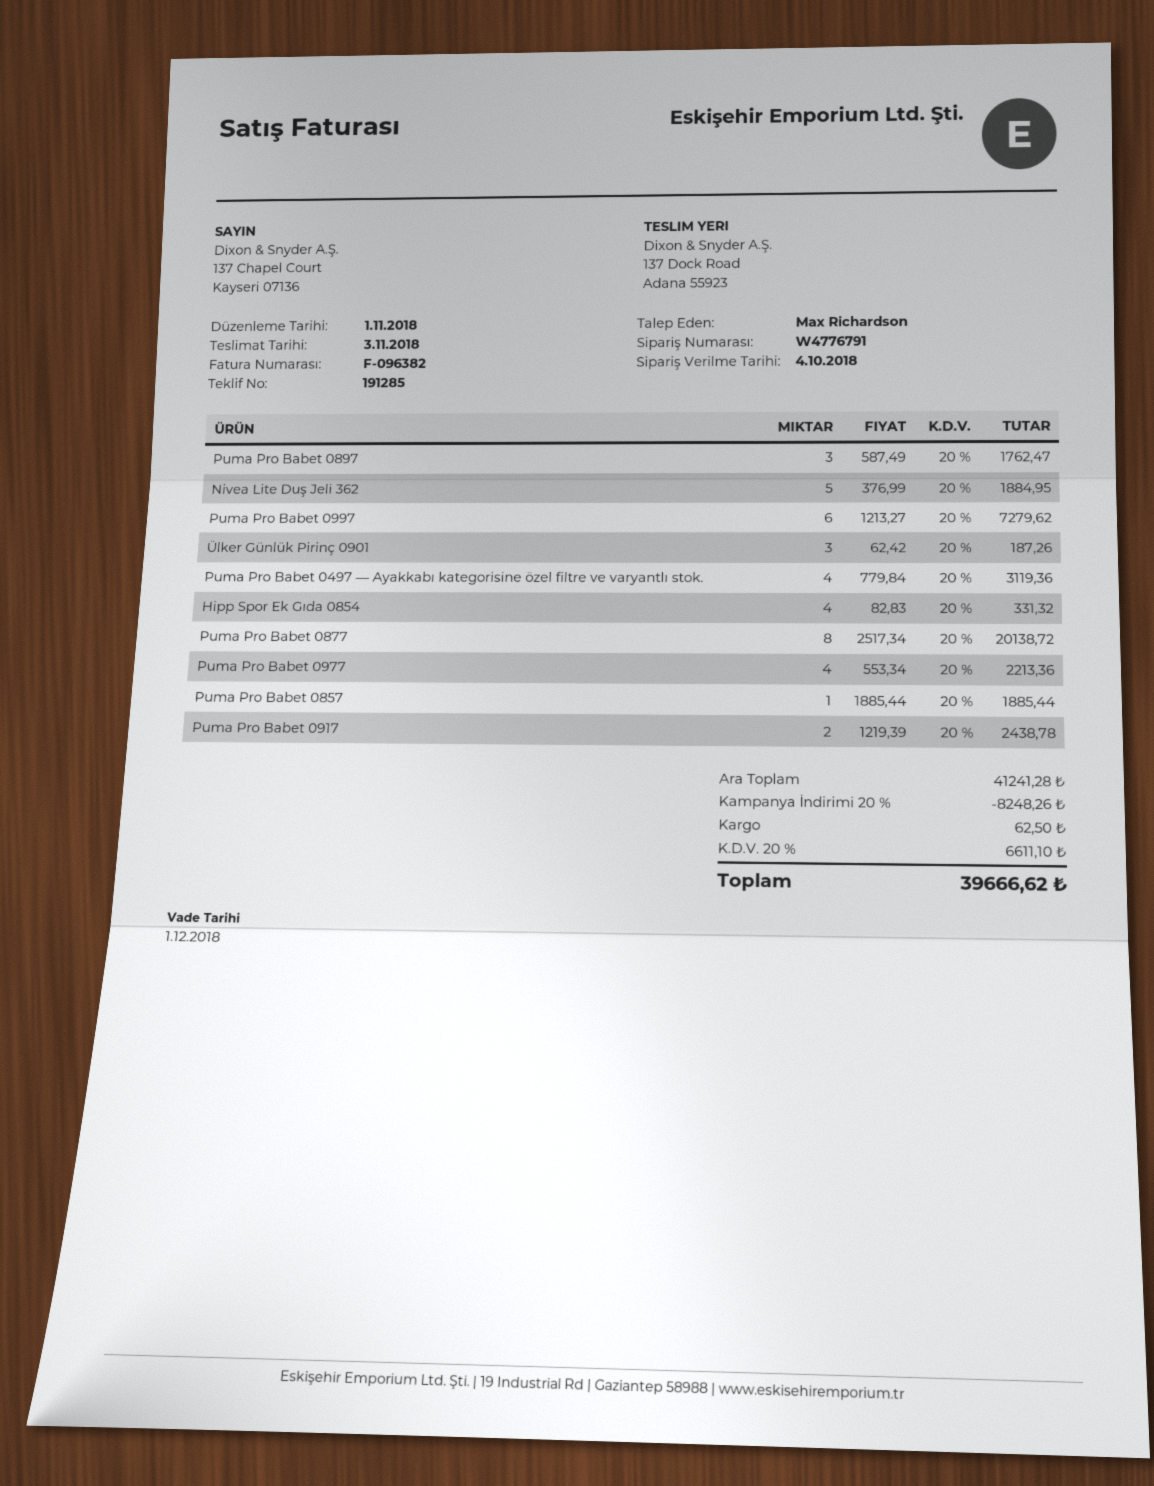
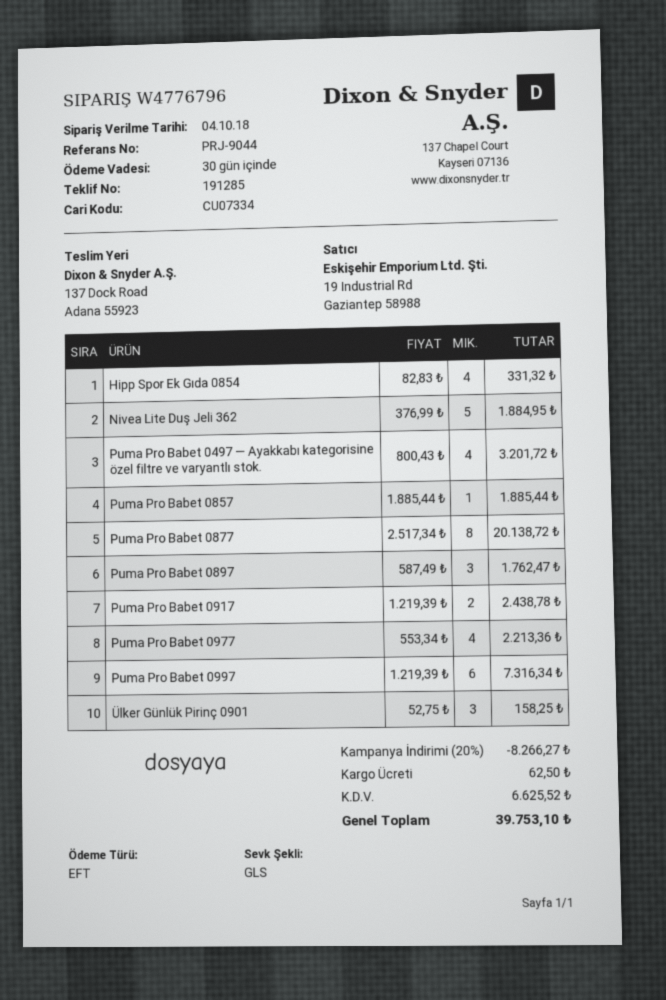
order number: W4776791 -> W4776796
Puma Pro Babet 0997: 6 x 1213.27 = 7279.62 -> 6 x 1219.39 = 7316.34
Ülker Günlük Pirinç 0901: 3 x 62.42 = 187.26 -> 3 x 52.75 = 158.25
Puma Pro Babet 0497 — Ayakkabı kategorisine özel filtre ve varyantlı stok.: 4 x 779.84 = 3119.36 -> 4 x 800.43 = 3201.72
discount: 20% = 8248.26 -> 20% = 8266.27
tax: 6611.10 -> 6625.52
total: 39666.62 -> 39753.10

